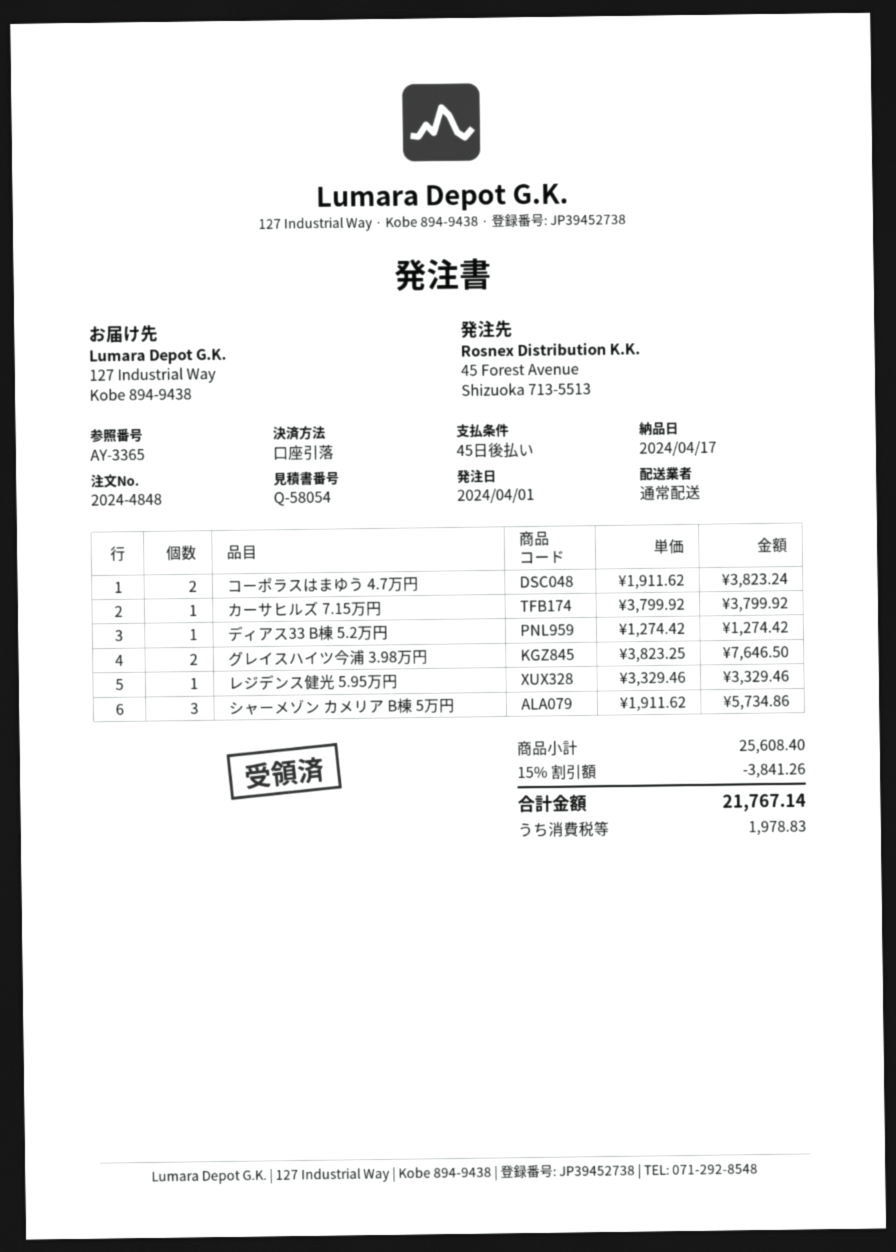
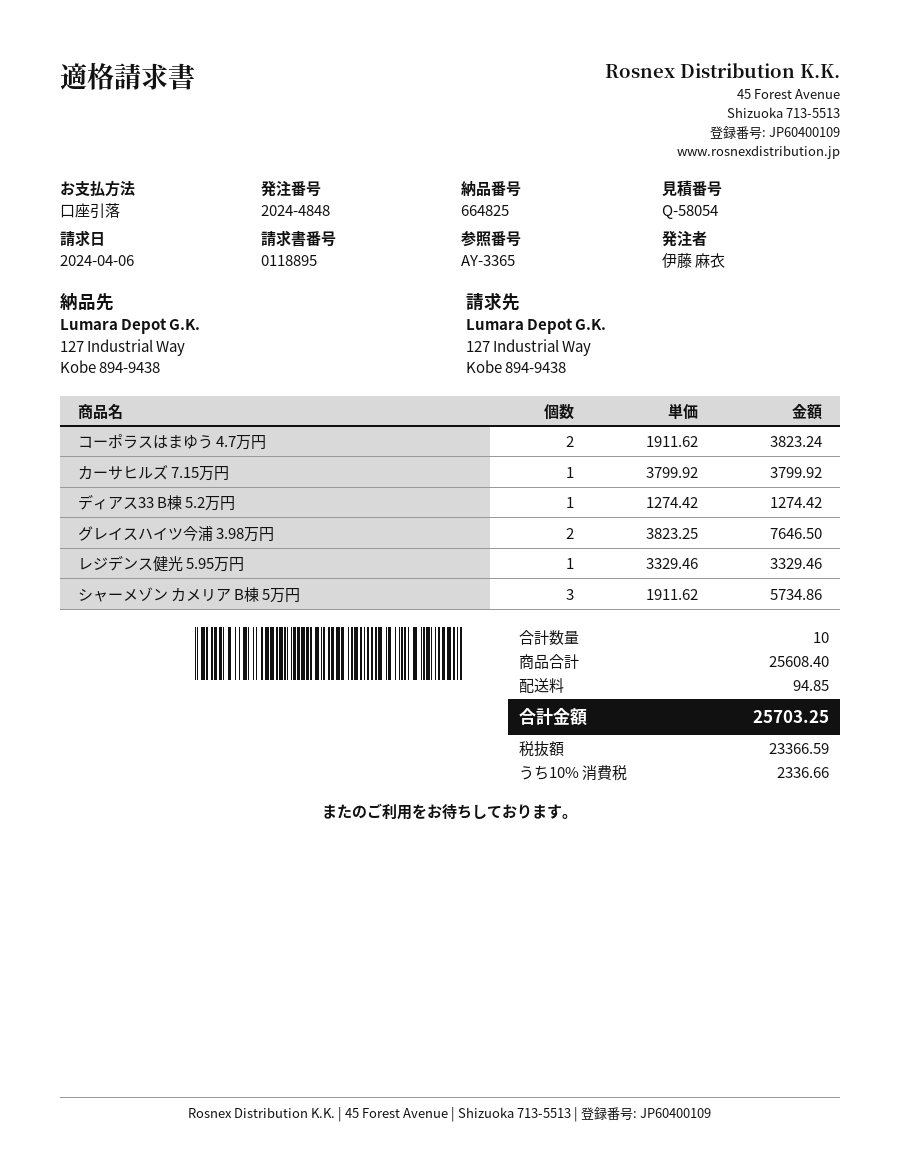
discount: 15% = 3841.26 -> none
shipping: none -> 94.85
tax: 1978.83 -> 2336.66
total: 21767.14 -> 25703.25

